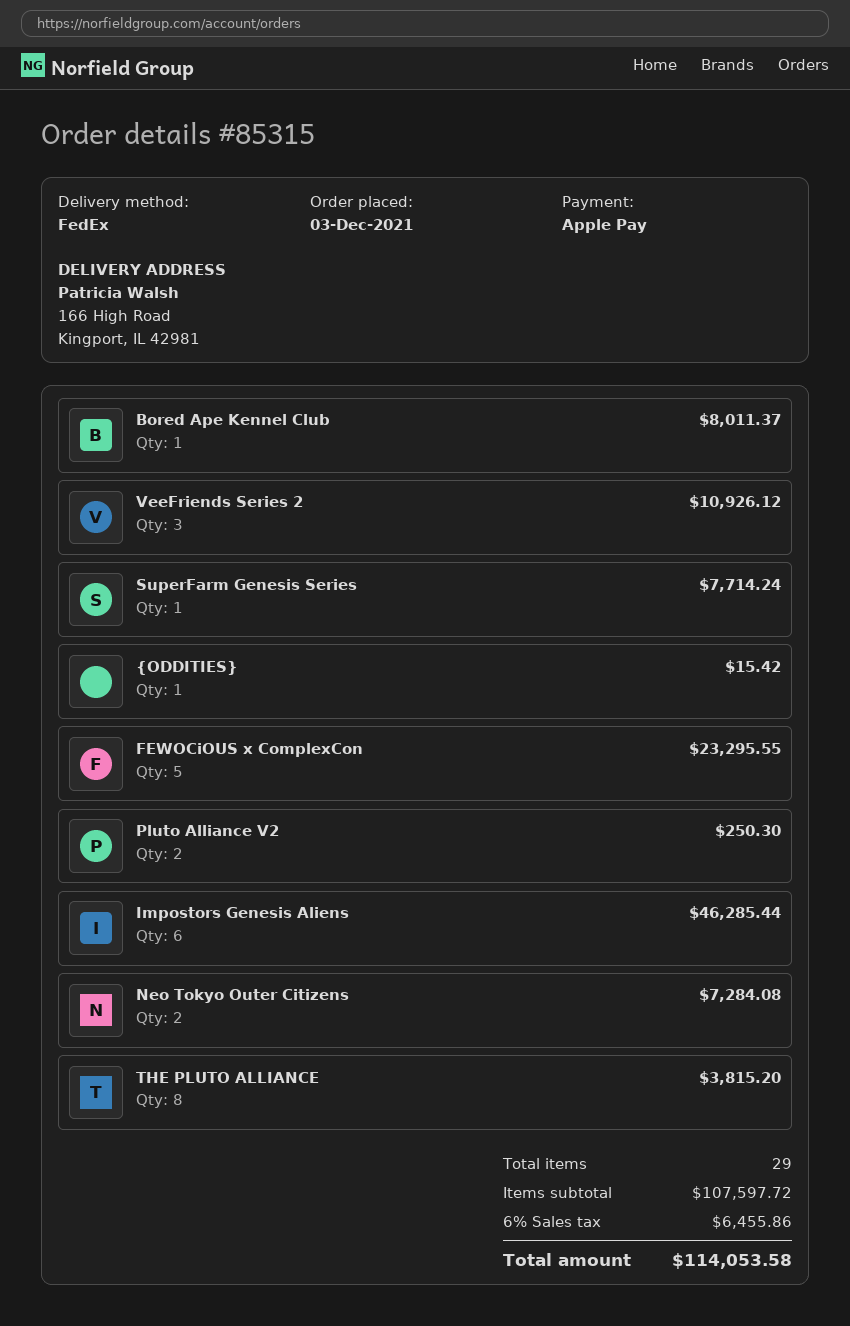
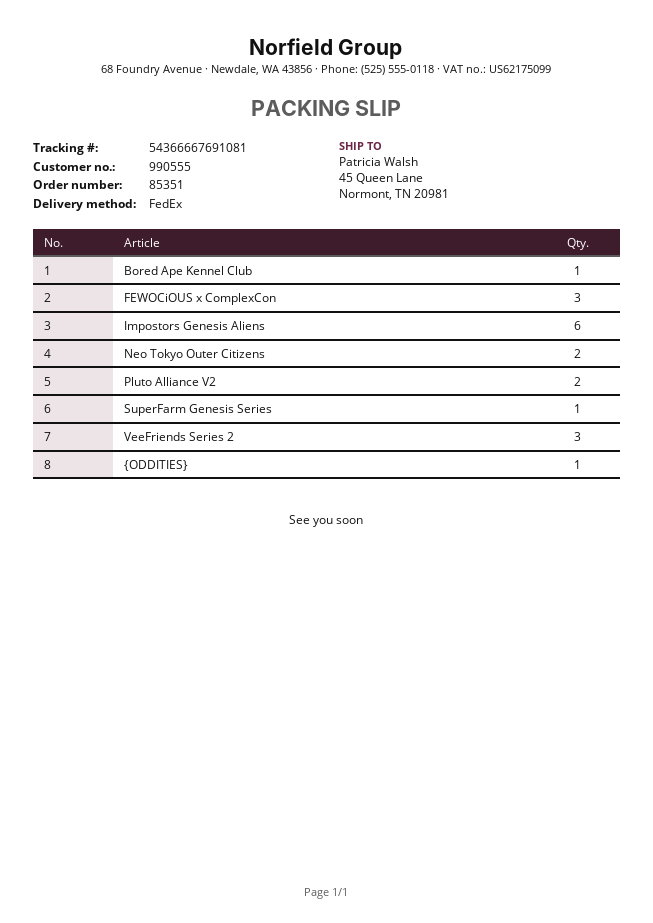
order number: 85315 -> 85351
ship to: 166 High Road, Kingport, IL 42981 -> 45 Queen Lane, Normont, TN 20981
FEWOCiOUS x ComplexCon: 5 -> 3
THE PLUTO ALLIANCE: 8 -> none

